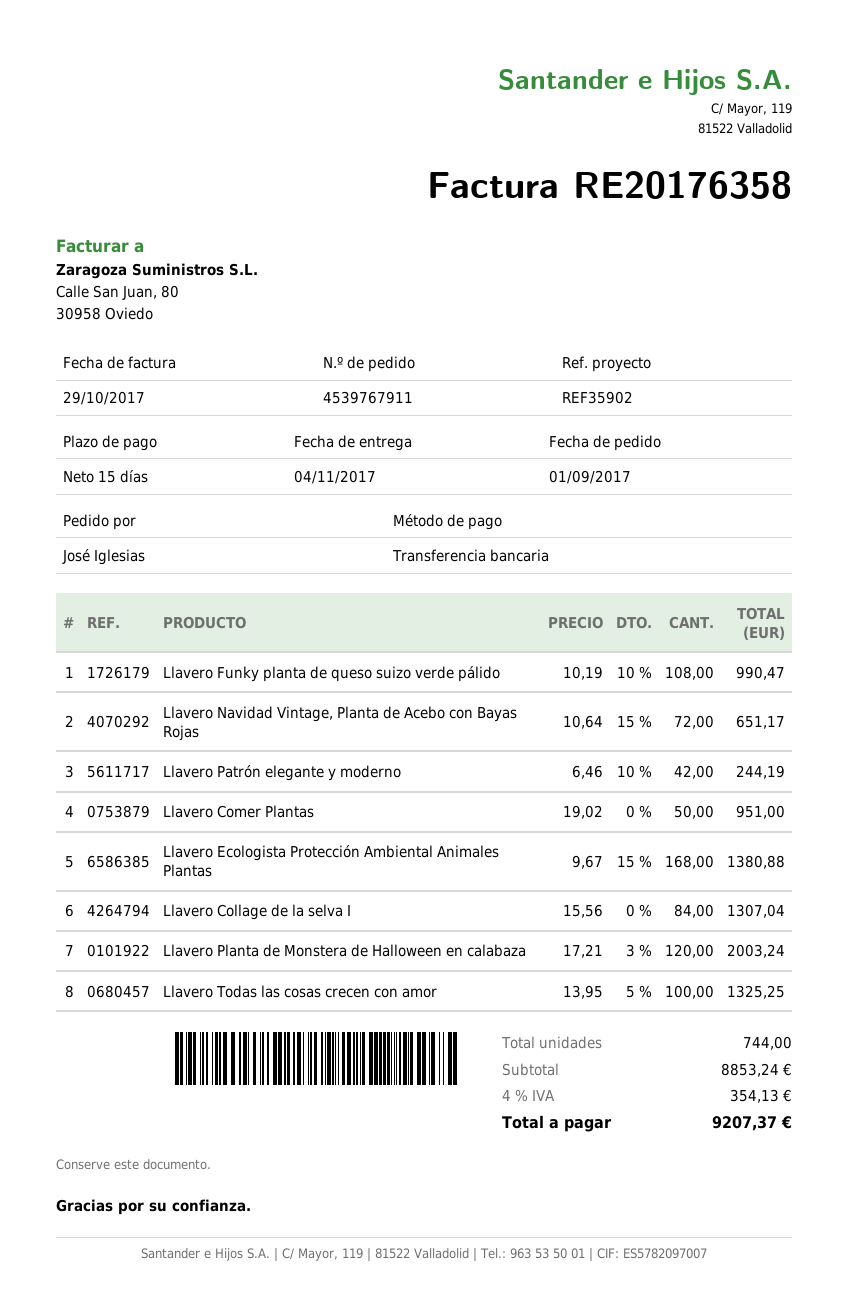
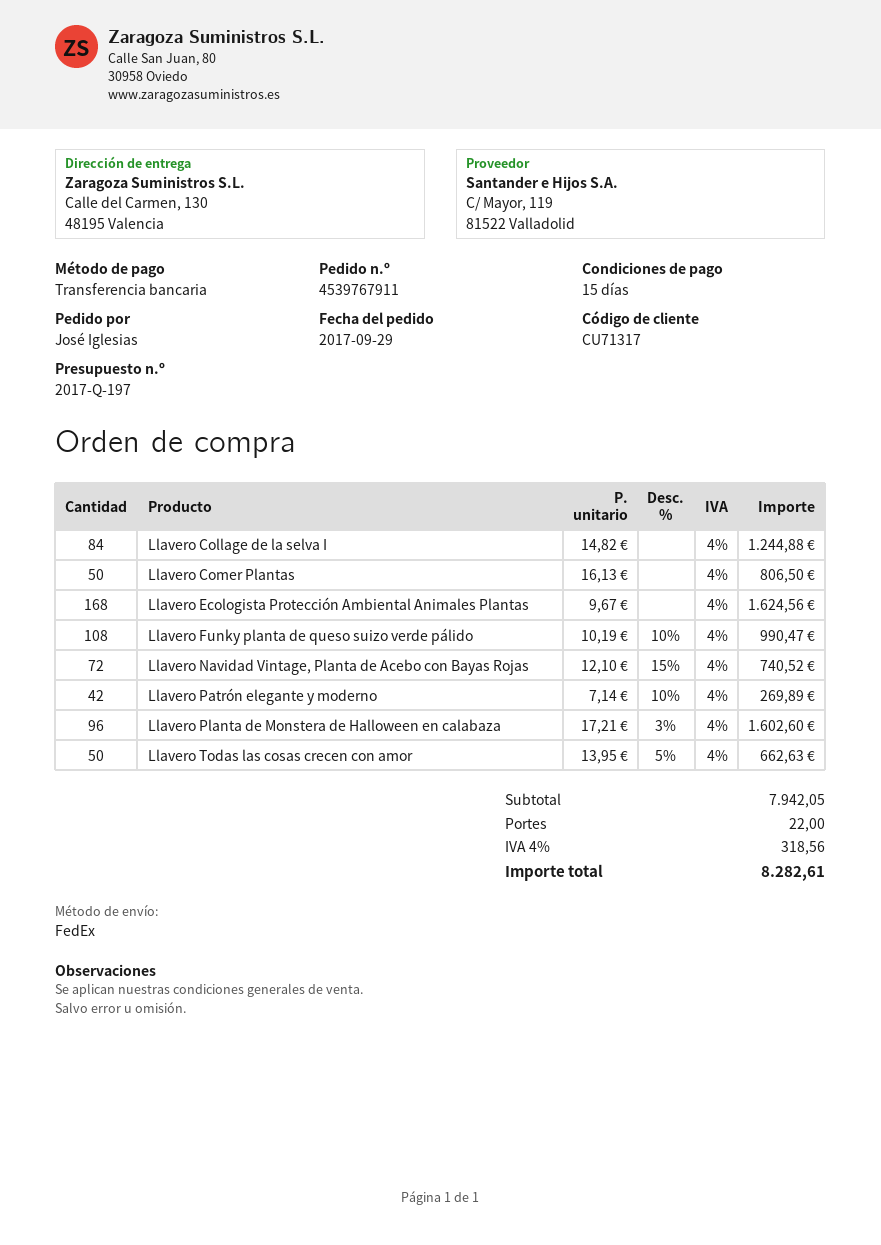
order date: 2017-09-01 -> 2017-09-29
Llavero Navidad Vintage, Planta de Acebo con Bayas Rojas: 72 x 10.64 - 15% = 651.17 -> 72 x 12.10 - 15% = 740.52
Llavero Patrón elegante y moderno: 42 x 6.46 - 10% = 244.19 -> 42 x 7.14 - 10% = 269.89
Llavero Comer Plantas: 50 x 19.02 = 951.00 -> 50 x 16.13 = 806.50
Llavero Ecologista Protección Ambiental Animales Plantas: 168 x 9.67 - 15% = 1380.88 -> 168 x 9.67 = 1624.56
Llavero Collage de la selva I: 84 x 15.56 = 1307.04 -> 84 x 14.82 = 1244.88
Llavero Planta de Monstera de Halloween en calabaza: 120 x 17.21 - 3% = 2003.24 -> 96 x 17.21 - 3% = 1602.60
Llavero Todas las cosas crecen con amor: 100 x 13.95 - 5% = 1325.25 -> 50 x 13.95 - 5% = 662.63
subtotal: 8853.24 -> 7942.05
shipping: none -> 22.00
tax: 4% = 354.13 -> 4% = 318.56
total: 9207.37 -> 8282.61

